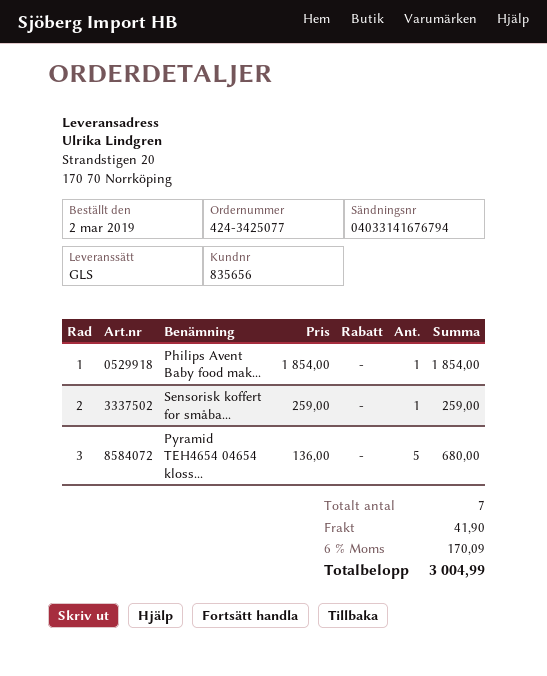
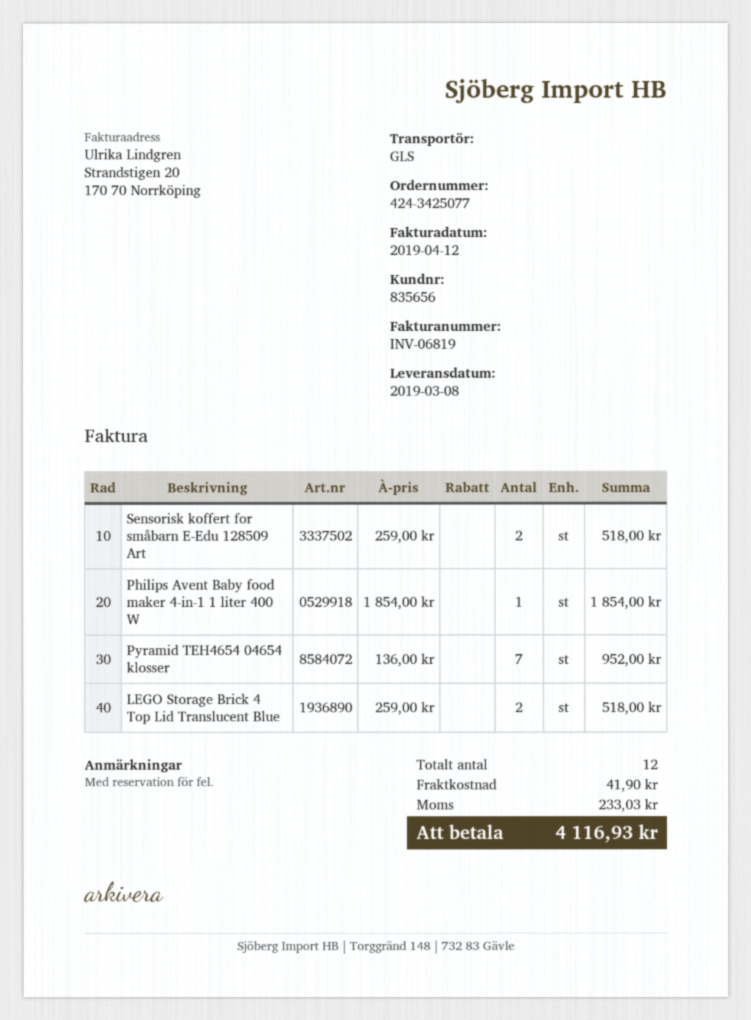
Sensorisk koffert for småba...: 1 x 259.00 = 259.00 -> 2 x 259.00 = 518.00
Pyramid TEH4654 04654 kloss...: 5 x 136.00 = 680.00 -> 7 x 136.00 = 952.00
LEGO Storage Brick 4 Top Lid Translucent Blue: none -> 2 x 259.00 = 518.00
total quantity: 7 -> 12
tax: 170.09 -> 233.03
total: 3004.99 -> 4116.93

